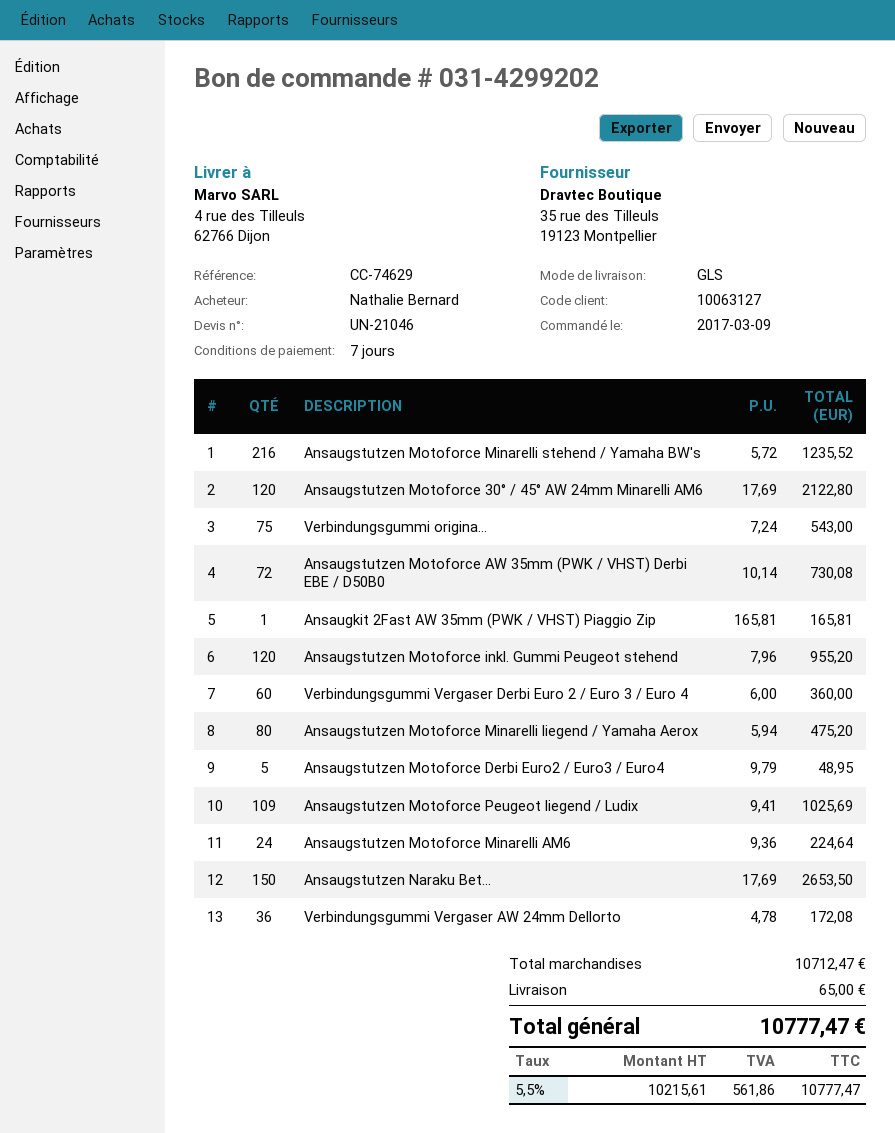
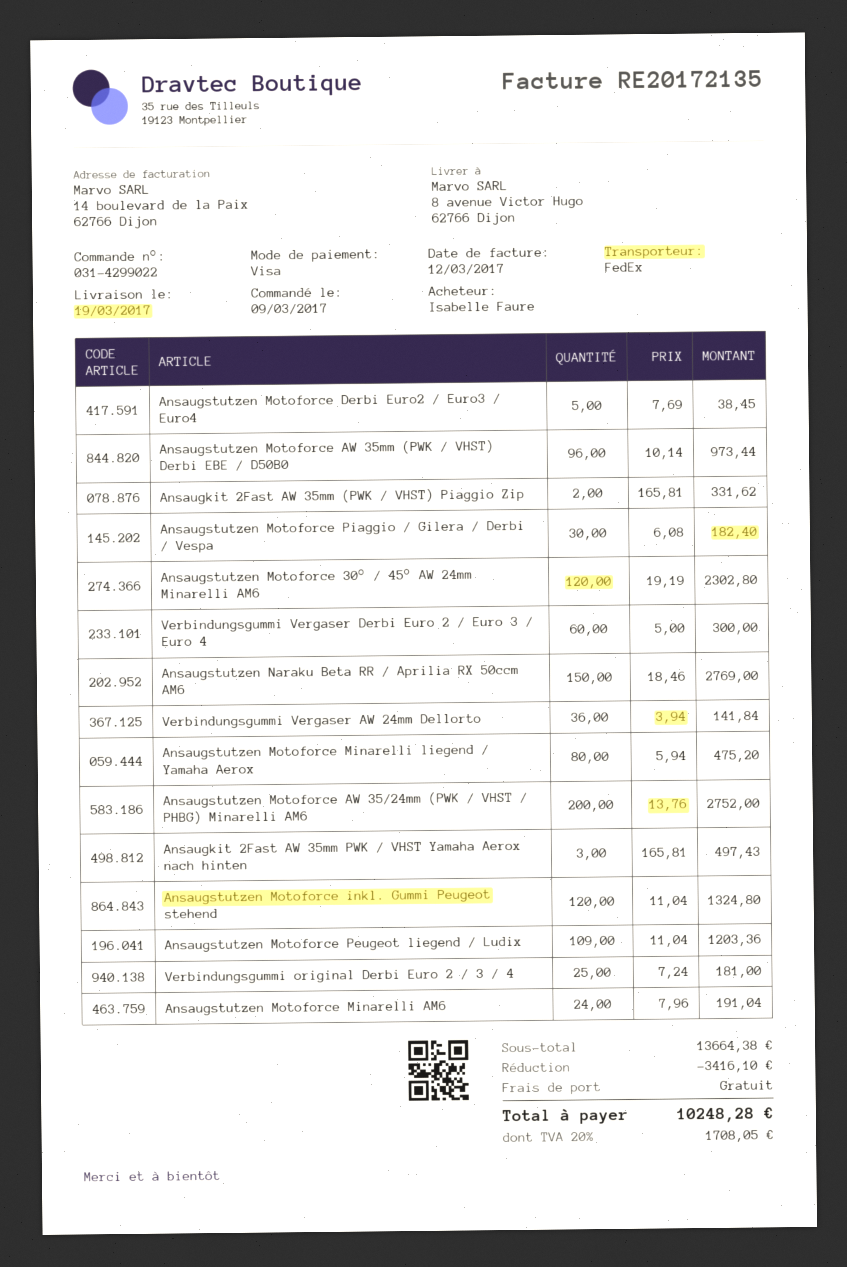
order number: 031-4299202 -> 031-4299022
ordered by: Nathalie Bernard -> Isabelle Faure
shipping method: GLS -> FedEx
ship to: 4 rue des Tilleuls, 62766 Dijon -> 8 avenue Victor Hugo, 62766 Dijon
Ansaugstutzen Motoforce Minarelli stehend / Yamaha BW's: 216 x 5.72 = 1235.52 -> none
Ansaugstutzen Motoforce 30° / 45° AW 24mm Minarelli AM6: 120 x 17.69 = 2122.80 -> 120 x 19.19 = 2302.80
Verbindungsgummi origina...: 75 x 7.24 = 543.00 -> 25 x 7.24 = 181.00
Ansaugstutzen Motoforce AW 35mm (PWK / VHST) Derbi EBE / D50B0: 72 x 10.14 = 730.08 -> 96 x 10.14 = 973.44
Ansaugkit 2Fast AW 35mm (PWK / VHST) Piaggio Zip: 1 x 165.81 = 165.81 -> 2 x 165.81 = 331.62
Ansaugstutzen Motoforce inkl. Gummi Peugeot stehend: 120 x 7.96 = 955.20 -> 120 x 11.04 = 1324.80
Verbindungsgummi Vergaser Derbi Euro 2 / Euro 3 / Euro 4: 60 x 6.00 = 360.00 -> 60 x 5.00 = 300.00
Ansaugstutzen Motoforce Derbi Euro2 / Euro3 / Euro4: 5 x 9.79 = 48.95 -> 5 x 7.69 = 38.45
Ansaugstutzen Motoforce Peugeot liegend / Ludix: 109 x 9.41 = 1025.69 -> 109 x 11.04 = 1203.36
Ansaugstutzen Motoforce Minarelli AM6: 24 x 9.36 = 224.64 -> 24 x 7.96 = 191.04
Ansaugstutzen Naraku Bet...: 150 x 17.69 = 2653.50 -> 150 x 18.46 = 2769.00
Verbindungsgummi Vergaser AW 24mm Dellorto: 36 x 4.78 = 172.08 -> 36 x 3.94 = 141.84
Ansaugstutzen Motoforce Piaggio / Gilera / Derbi / Vespa: none -> 30 x 6.08 = 182.40
Ansaugstutzen Motoforce AW 35/24mm (PWK / VHST / PHBG) Minarelli AM6: none -> 200 x 13.76 = 2752.00
Ansaugkit 2Fast AW 35mm PWK / VHST Yamaha Aerox nach hinten: none -> 3 x 165.81 = 497.43
subtotal: 10712.47 -> 13664.38
discount: none -> 3416.10
shipping: 65.00 -> 0.00
tax: 5.5% = 561.86 -> 20% = 1708.05
total: 10777.47 -> 10248.28

